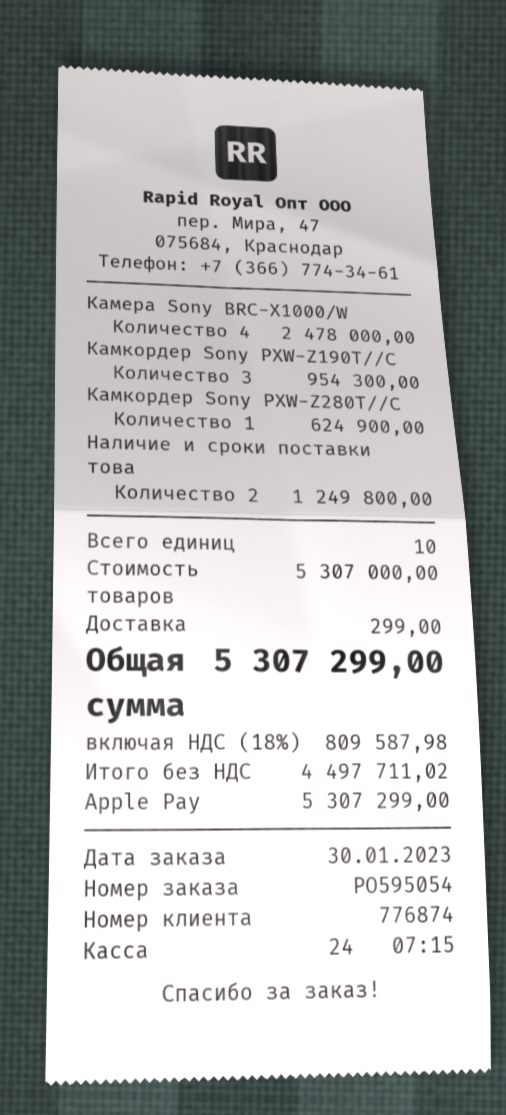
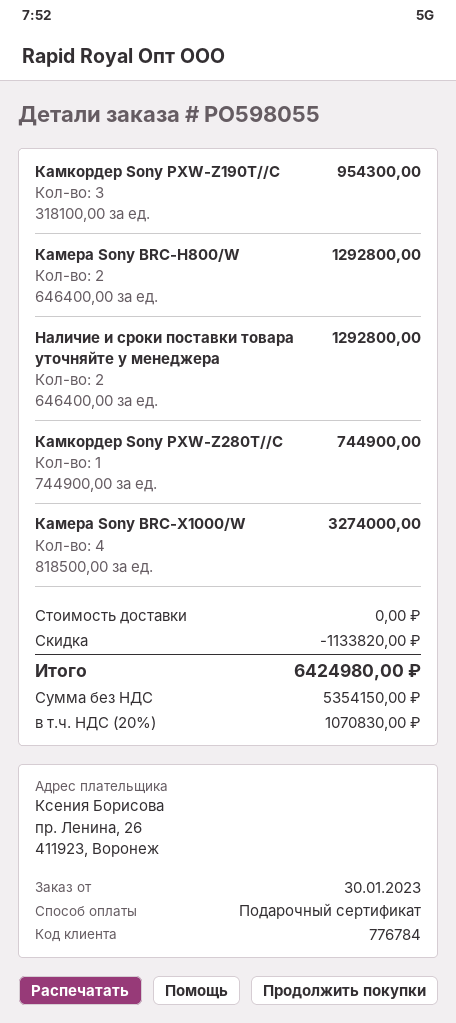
order number: PO595054 -> PO598055
customer number: 776874 -> 776784
payment method: Apple Pay -> gift card
Камера Sony BRC-X1000/W: 4 for 2478000.00 -> 4 for 3274000.00
Камкордер Sony PXW-Z280T//C: 1 for 624900.00 -> 1 for 744900.00
Наличие и сроки поставки това: 2 for 1249800.00 -> 2 for 1292800.00
Камера Sony BRC-H800/W: none -> 2 for 1292800.00
discount: none -> 1133820.00
shipping: 299.00 -> 0.00
net: 4497711.02 -> 5354150.00
tax: 18% = 809587.98 -> 20% = 1070830.00
total: 5307299.00 -> 6424980.00

